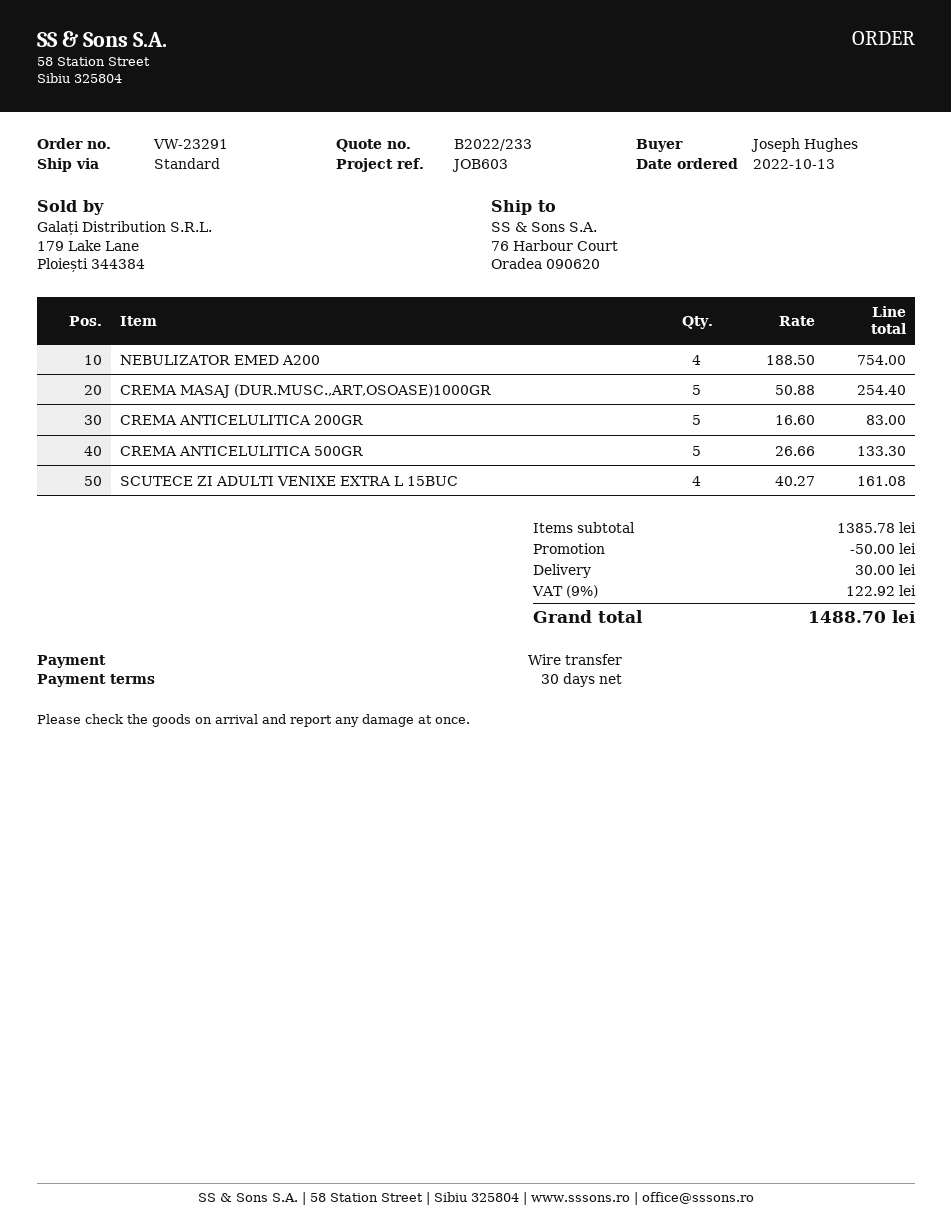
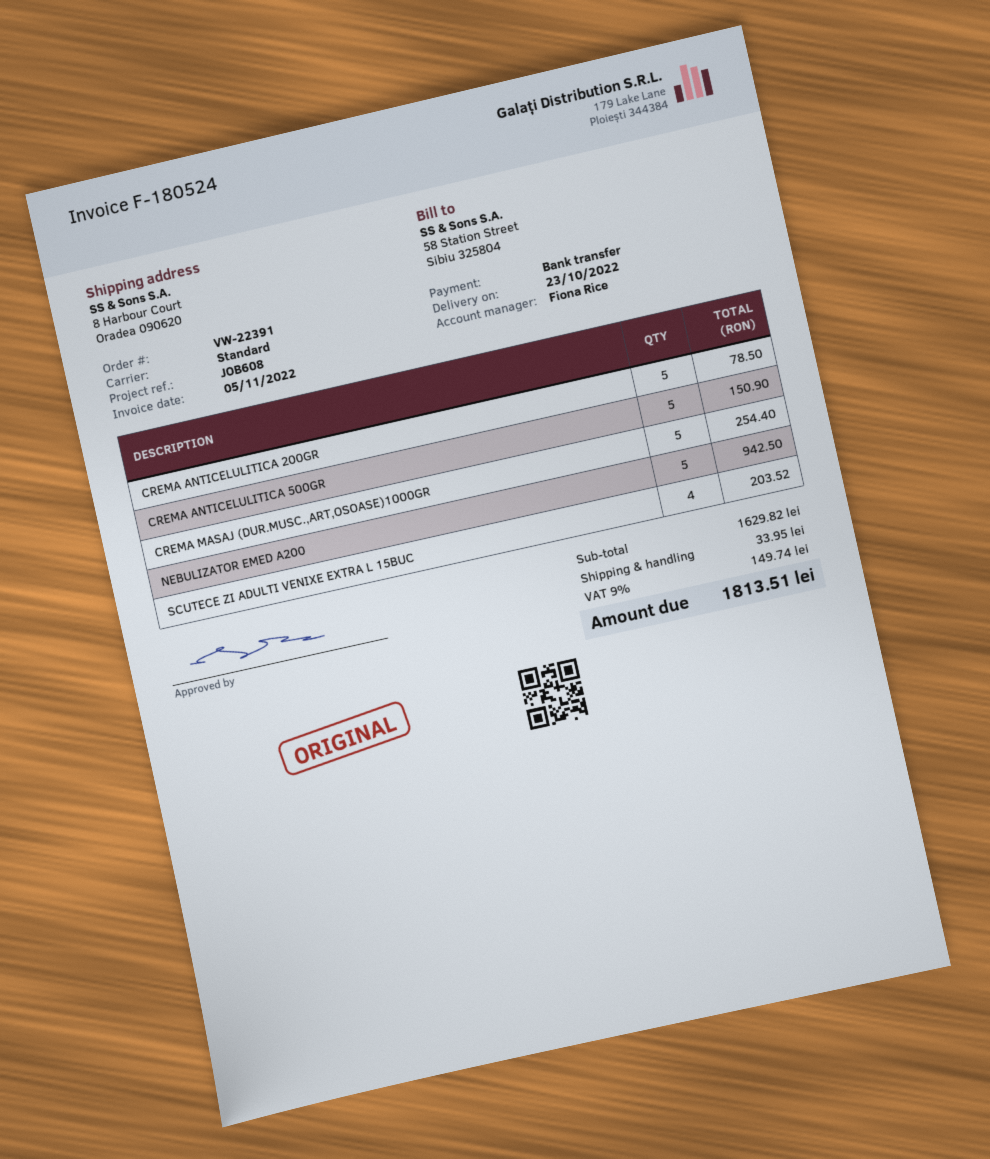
order number: VW-23291 -> VW-22391
reference: JOB603 -> JOB608
ship to: 76 Harbour Court, Oradea 090620 -> 8 Harbour Court, Oradea 090620
NEBULIZATOR EMED A200: 4 for 754.00 -> 5 for 942.50
CREMA ANTICELULITICA 200GR: 5 for 83.00 -> 5 for 78.50
CREMA ANTICELULITICA 500GR: 5 for 133.30 -> 5 for 150.90
SCUTECE ZI ADULTI VENIXE EXTRA L 15BUC: 4 for 161.08 -> 4 for 203.52
subtotal: 1385.78 -> 1629.82
discount: 50.00 -> none
shipping: 30.00 -> 33.95
tax: 9% = 122.92 -> 9% = 149.74
total: 1488.70 -> 1813.51

